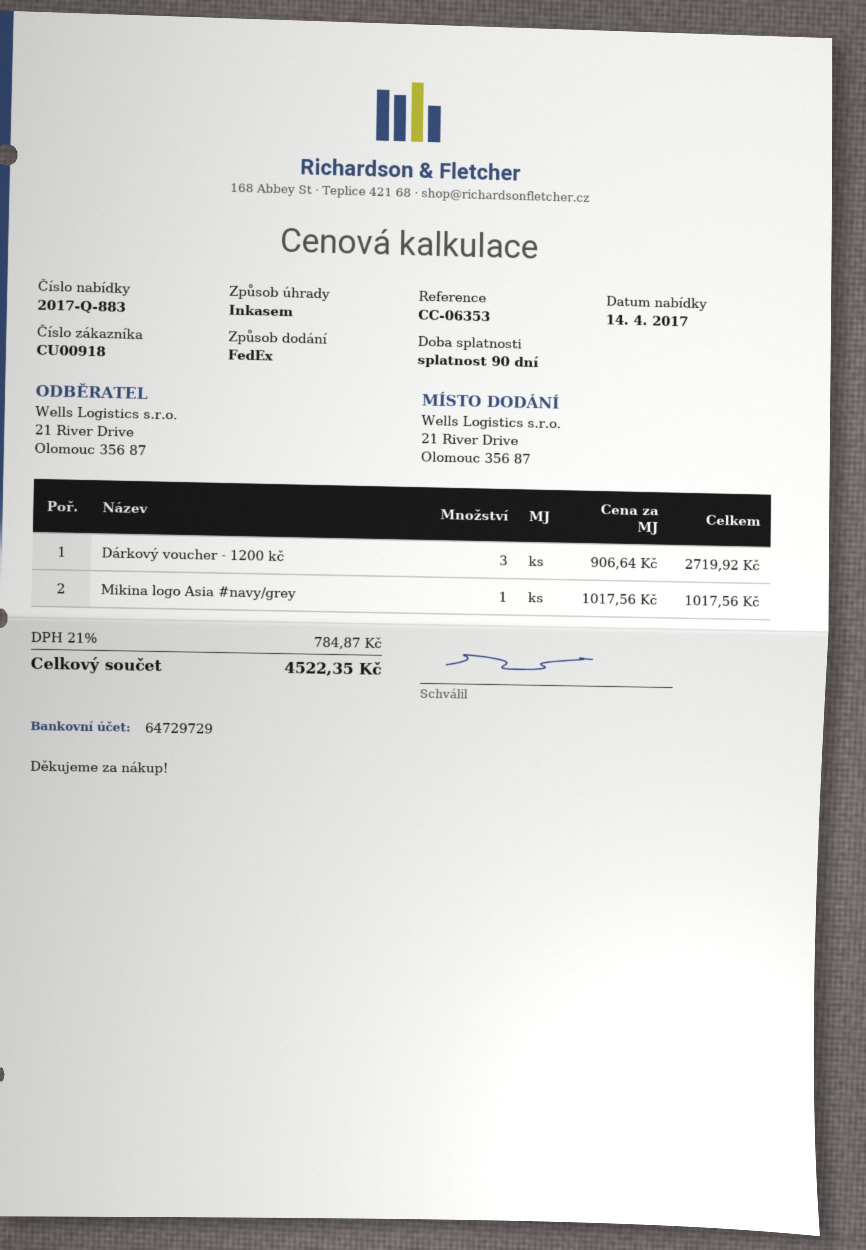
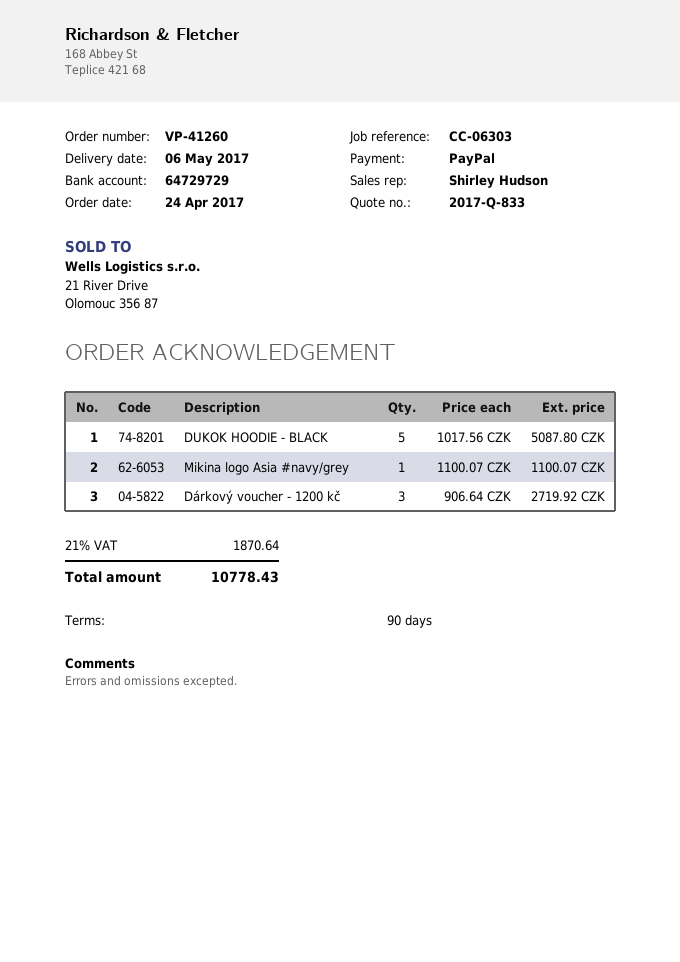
quote number: 2017-Q-883 -> 2017-Q-833
reference: CC-06353 -> CC-06303
payment method: direct debit -> PayPal
Mikina logo Asia #navy/grey: 1 x 1017.56 = 1017.56 -> 1 x 1100.07 = 1100.07
DUKOK HOODIE - BLACK: none -> 5 x 1017.56 = 5087.80
tax: 21% = 784.87 -> 21% = 1870.64
total: 4522.35 -> 10778.43

